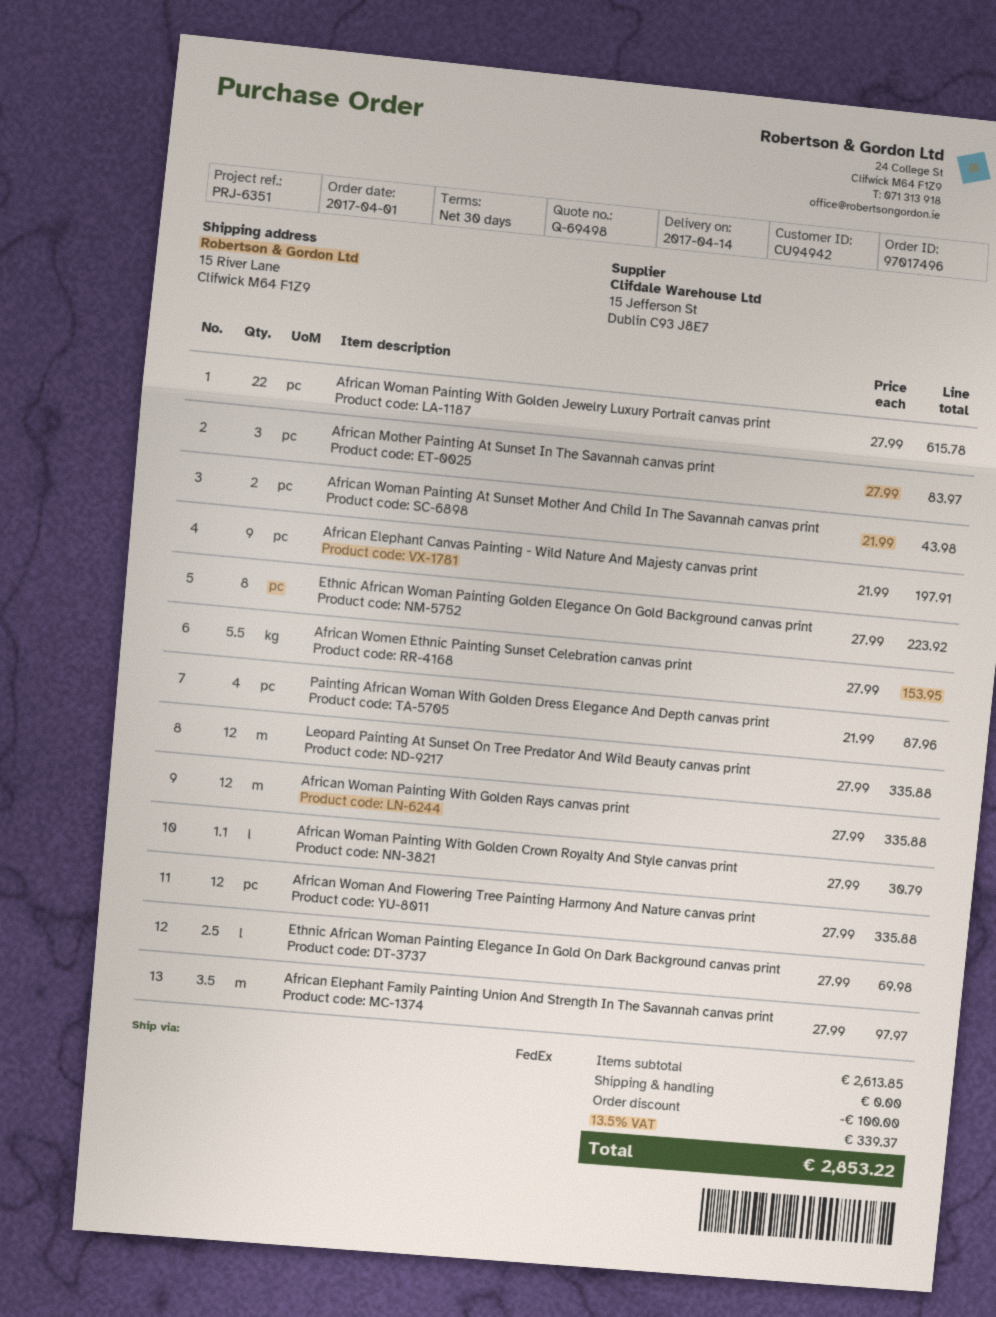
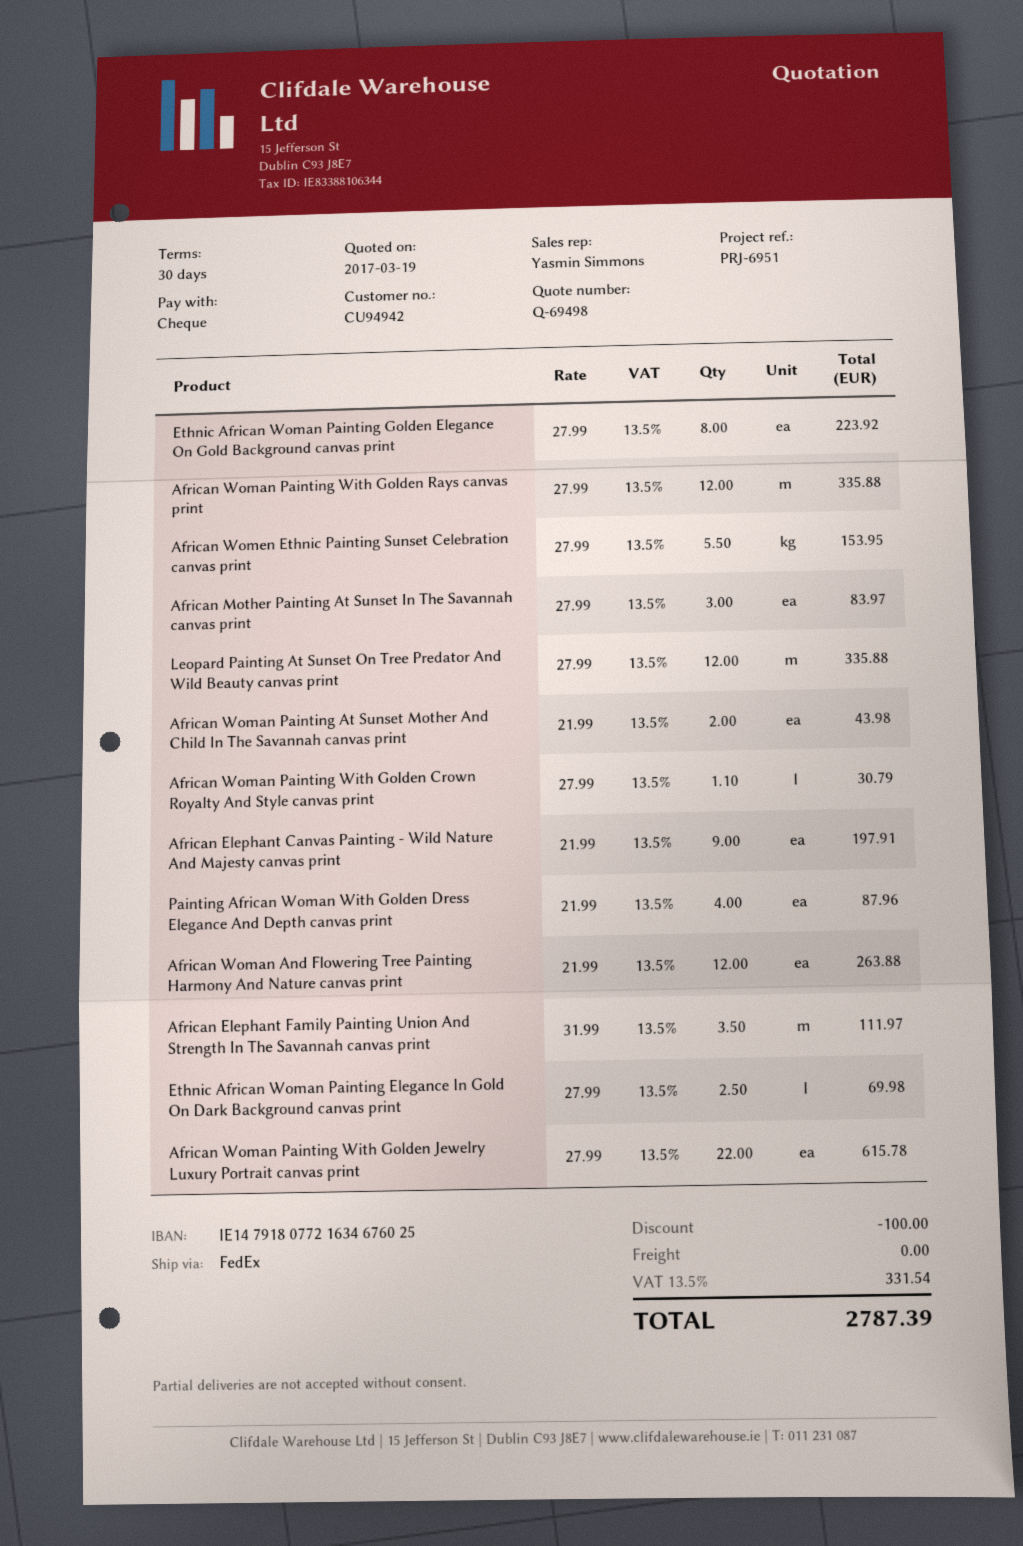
reference: PRJ-6351 -> PRJ-6951
African Woman And Flowering Tree Painting Harmony And Nature canvas print: 12 x 27.99 = 335.88 -> 12 x 21.99 = 263.88
African Elephant Family Painting Union And Strength In The Savannah canvas print: 3.5 x 27.99 = 97.97 -> 3.5 x 31.99 = 111.97
tax: 13.5% = 339.37 -> 13.5% = 331.54
total: 2853.22 -> 2787.39

